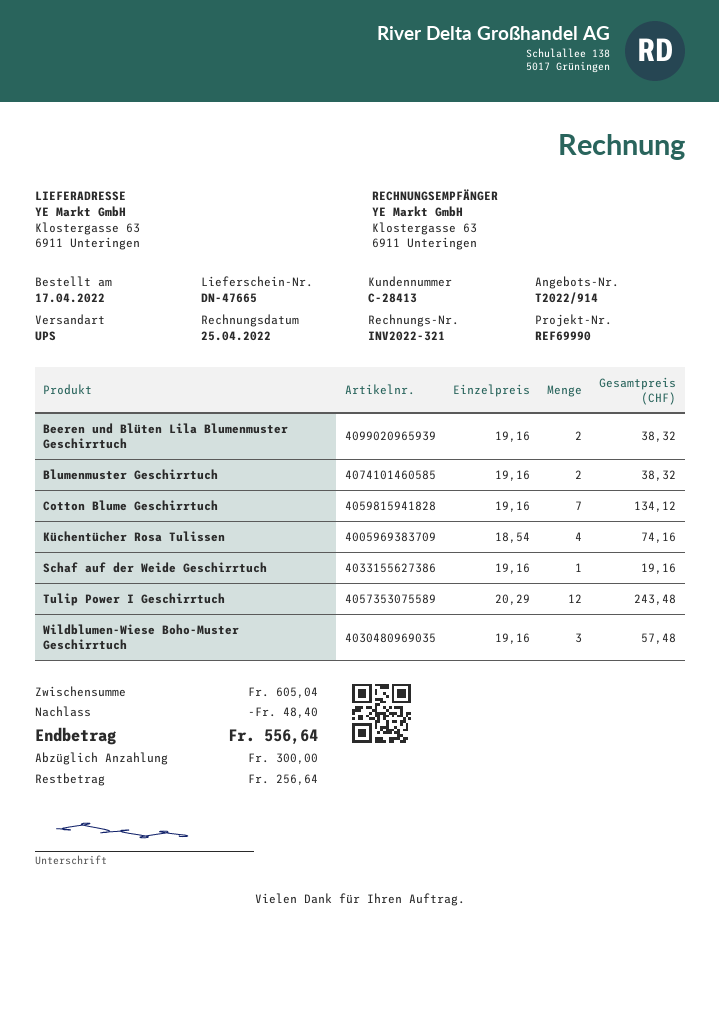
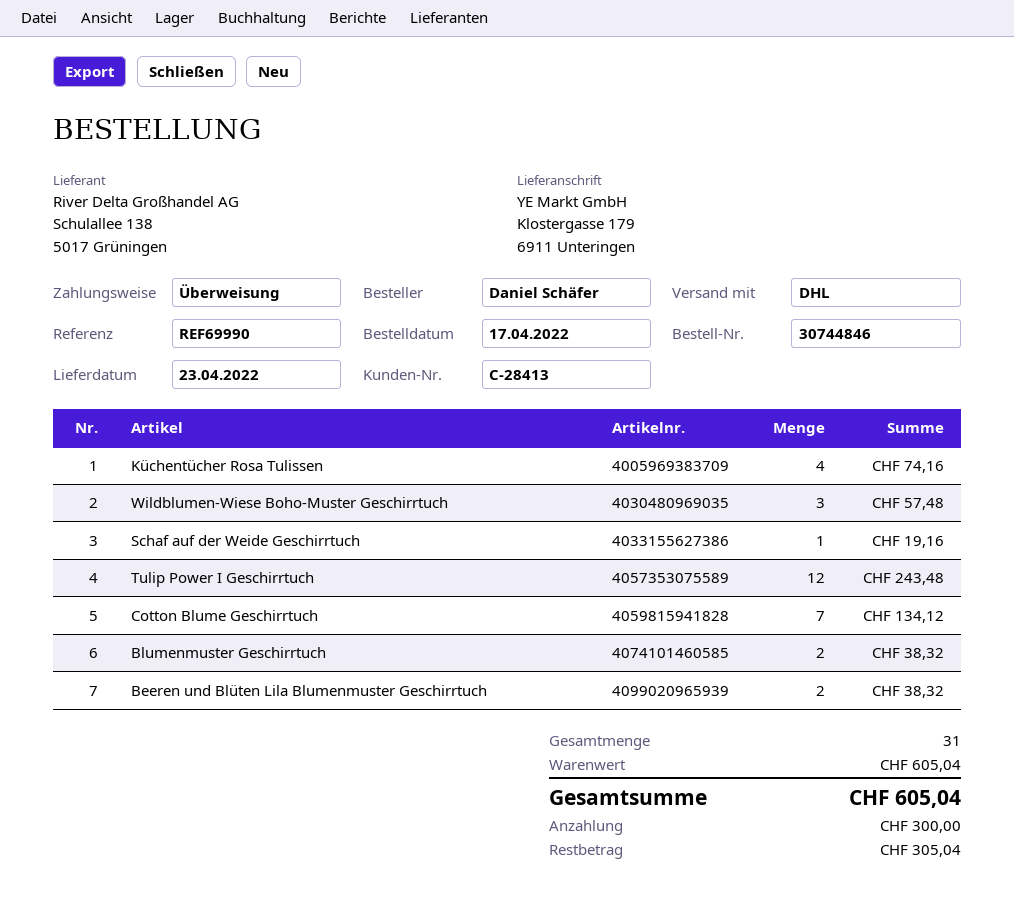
shipping method: UPS -> DHL
ship to: Klostergasse 63, 6911 Unteringen -> Klostergasse 179, 6911 Unteringen
discount: 48.40 -> none
total: 556.64 -> 605.04
balance: 256.64 -> 305.04

